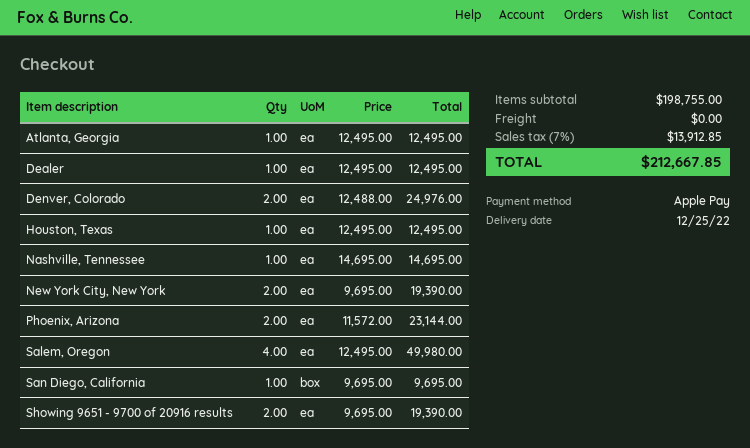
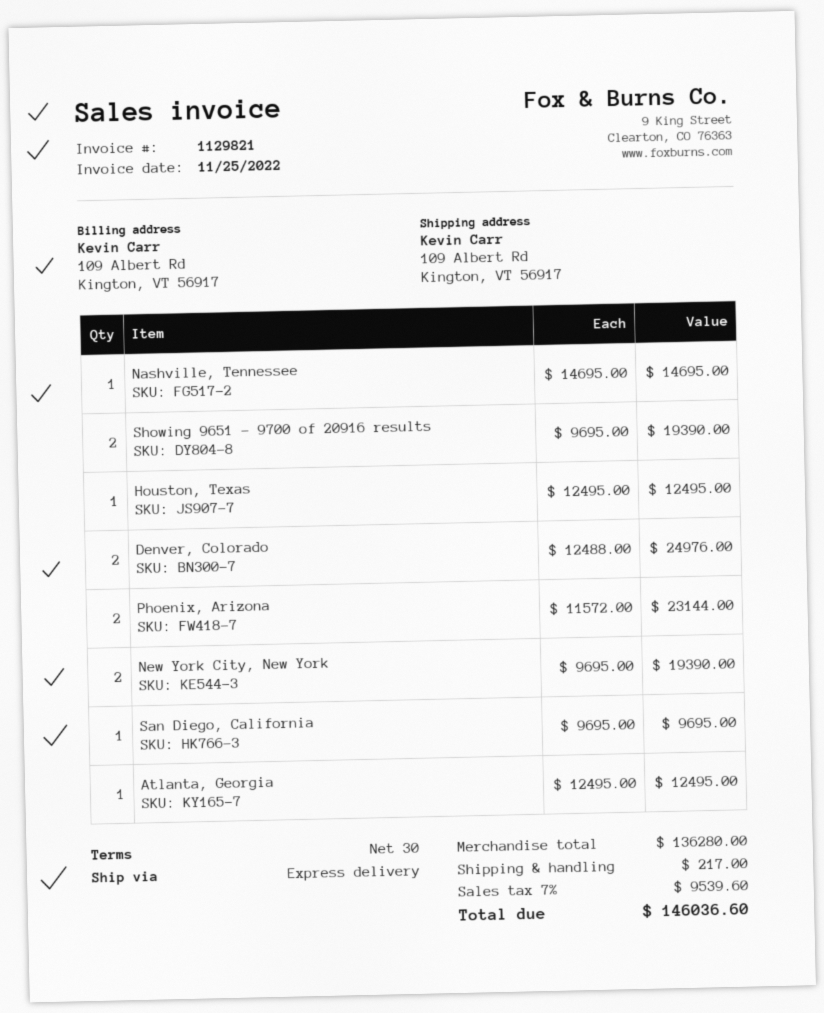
Dealer: 1 x 12495.00 = 12495.00 -> none
Salem, Oregon: 4 x 12495.00 = 49980.00 -> none
subtotal: 198755.00 -> 136280.00
shipping: 0.00 -> 217.00
tax: 7% = 13912.85 -> 7% = 9539.60
total: 212667.85 -> 146036.60

